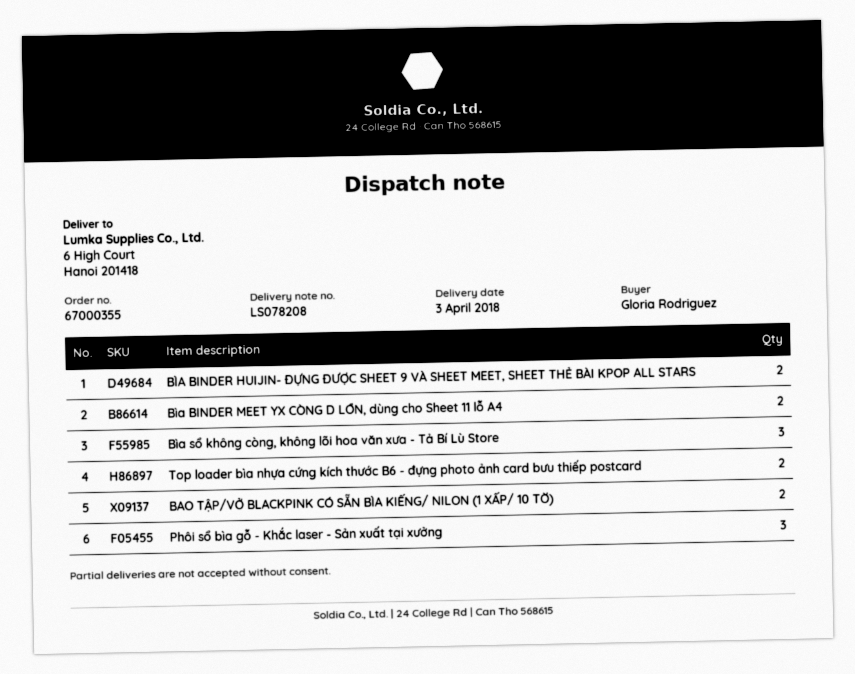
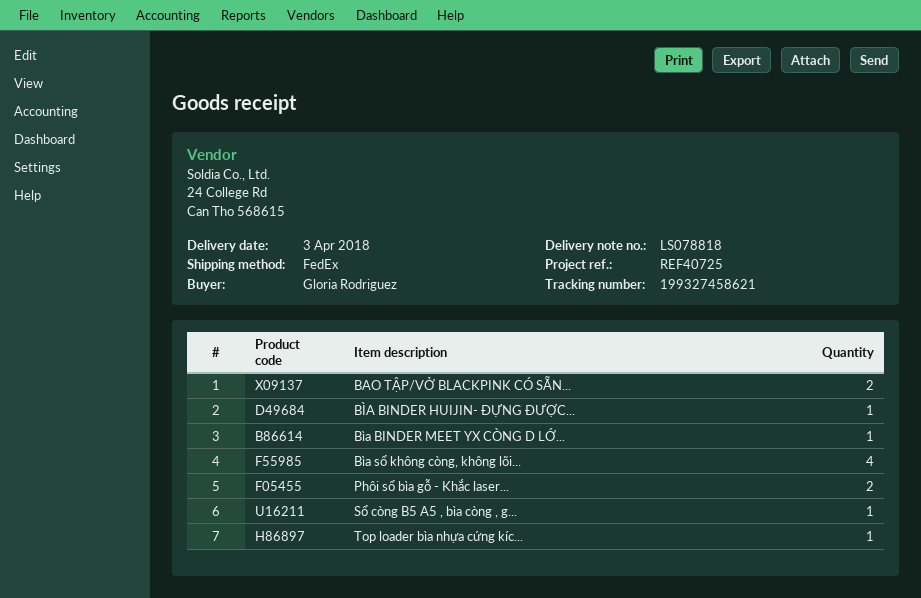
delivery note number: LS078208 -> LS078818
BÌA BINDER HUIJIN- ĐỰNG ĐƯỢC SHEET 9 VÀ SHEET MEET, SHEET THẺ BÀI KPOP ALL STARS: 2 -> 1
Bìa BINDER MEET YX CÒNG D LỚN, dùng cho Sheet 11 lỗ A4: 2 -> 1
Bìa sổ không còng, không lõi hoa văn xưa - Tả Bí Lù Store: 3 -> 4
Top loader bìa nhựa cứng kích thước B6 - đựng photo ảnh card bưu thiếp postcard: 2 -> 1
Phôi sổ bìa gỗ - Khắc laser - Sản xuất tại xưởng: 3 -> 2
Sổ còng B5 A5 , bìa còng , g...: none -> 1

